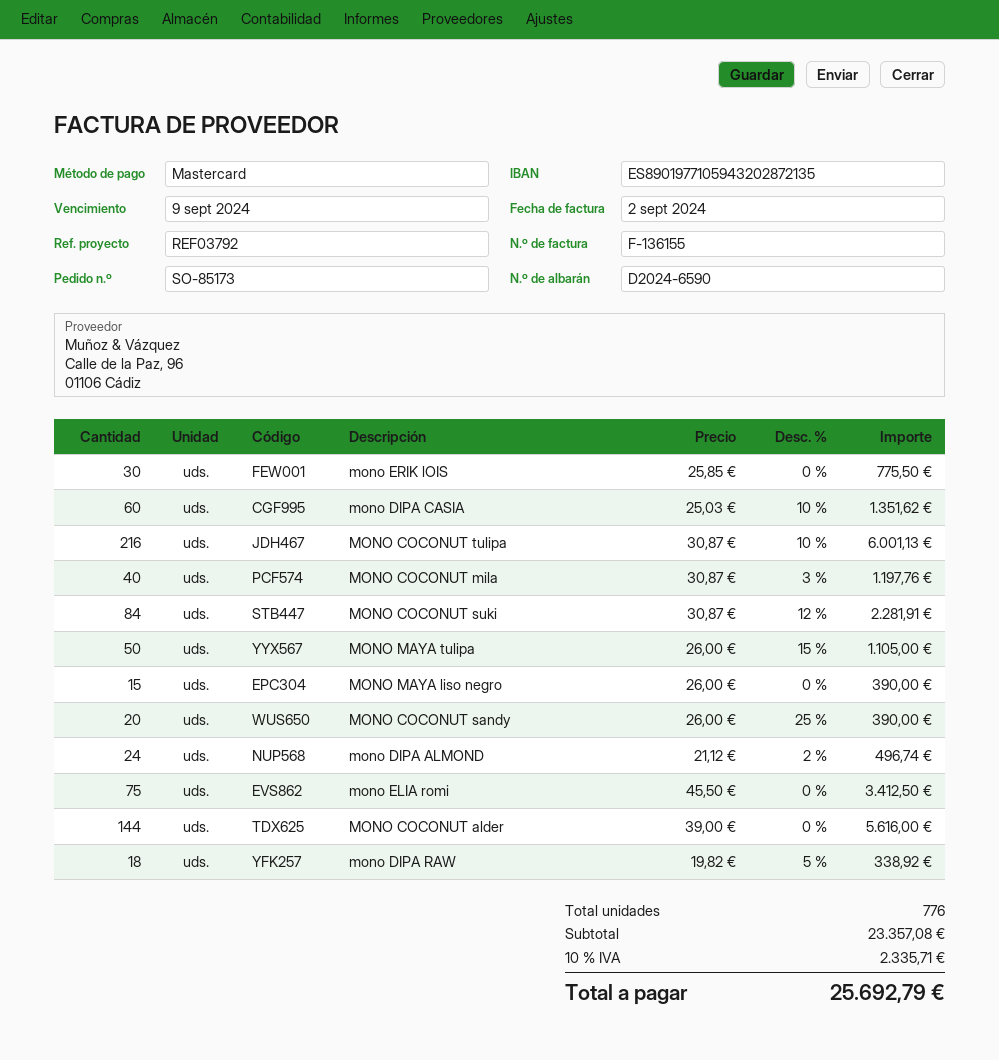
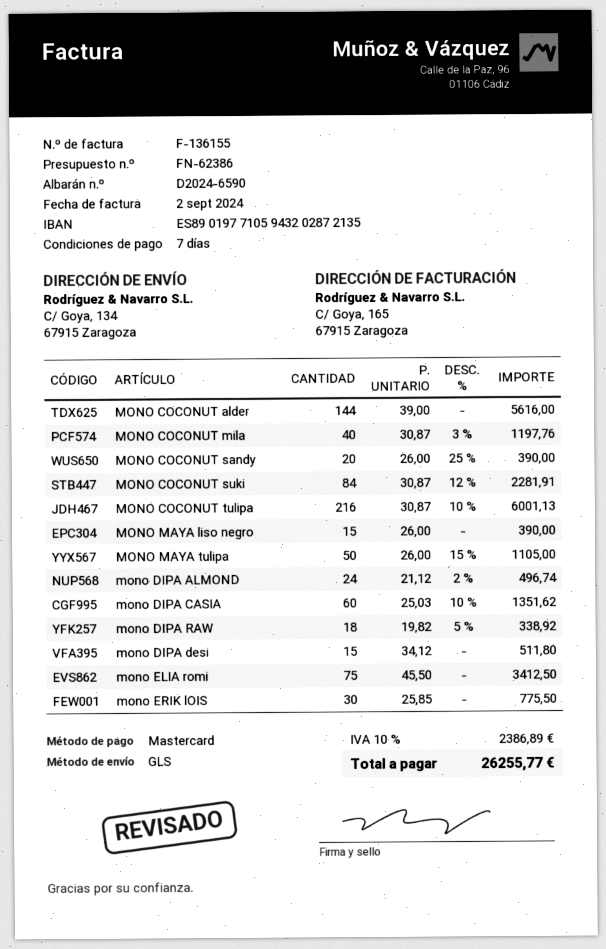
mono DIPA desi: none -> 15 x 34.12 = 511.80
tax: 10% = 2335.71 -> 10% = 2386.89
total: 25692.79 -> 26255.77

